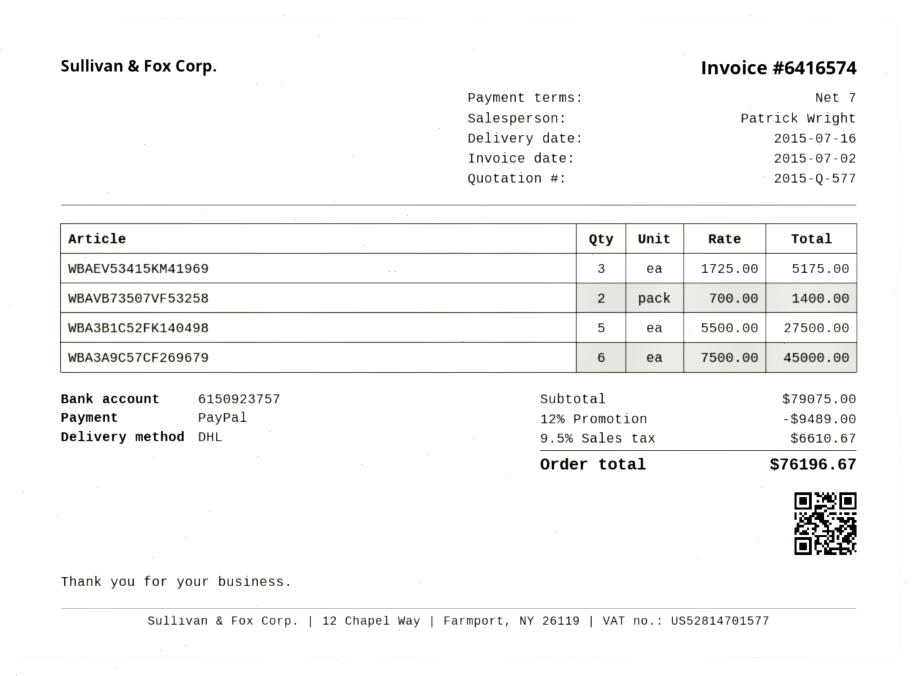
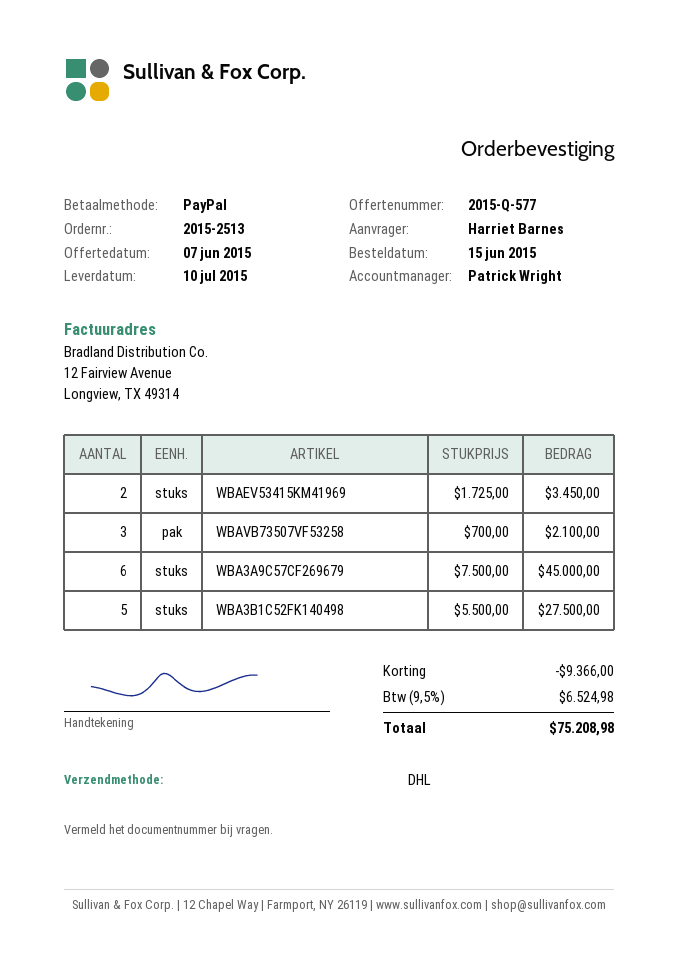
delivery date: 2015-07-16 -> 2015-07-10
WBAEV53415KM41969: 3 x 1725.00 = 5175.00 -> 2 x 1725.00 = 3450.00
WBAVB73507VF53258: 2 x 700.00 = 1400.00 -> 3 x 700.00 = 2100.00
discount: 9489.00 -> 9366.00
tax: 9.5% = 6610.67 -> 9.5% = 6524.98
total: 76196.67 -> 75208.98

